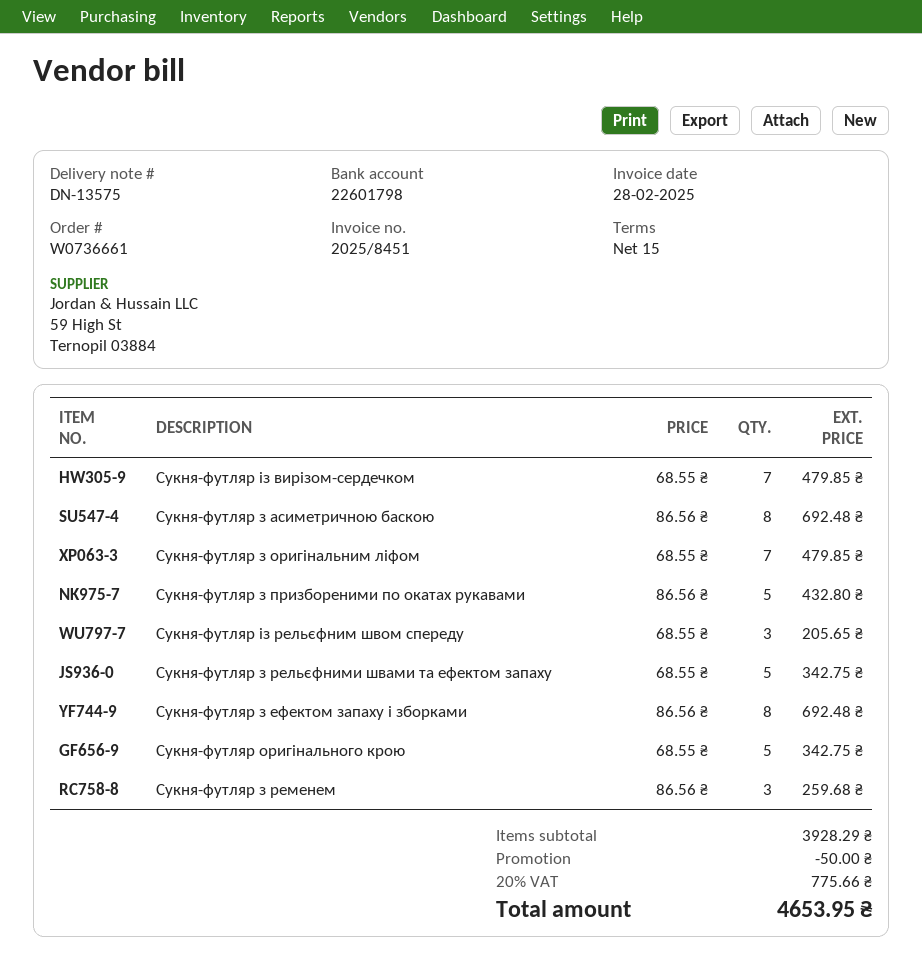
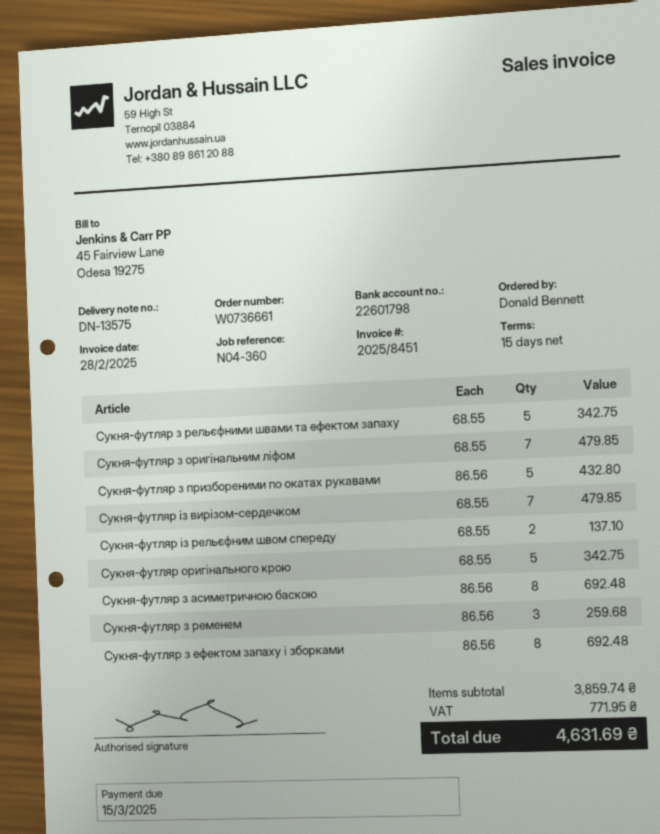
Сукня-футляр із рельєфним швом спереду: 3 x 68.55 = 205.65 -> 2 x 68.55 = 137.10
subtotal: 3928.29 -> 3859.74
discount: 50.00 -> none
tax: 775.66 -> 771.95
total: 4653.95 -> 4631.69

